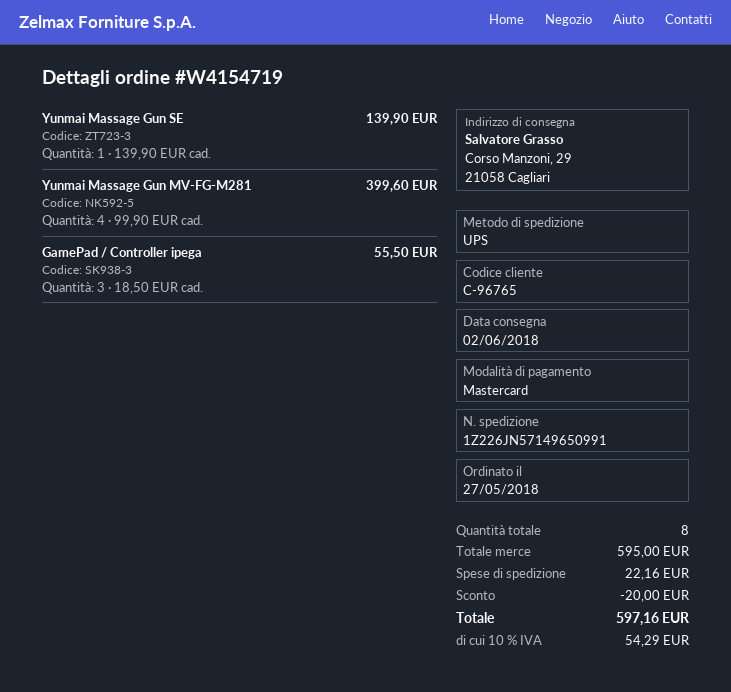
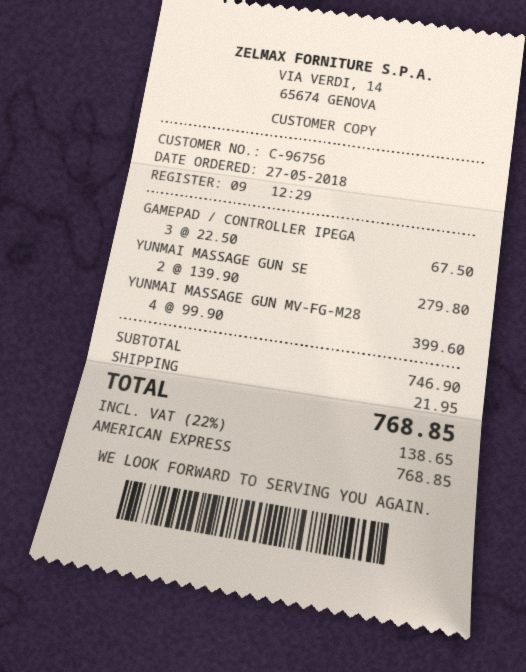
customer number: C-96765 -> C-96756
payment method: Mastercard -> American Express
Yunmai Massage Gun SE: 1 x 139.90 = 139.90 -> 2 x 139.90 = 279.80
GamePad / Controller ipega: 3 x 18.50 = 55.50 -> 3 x 22.50 = 67.50
subtotal: 595.00 -> 746.90
discount: 20.00 -> none
shipping: 22.16 -> 21.95
tax: 10% = 54.29 -> 22% = 138.65
total: 597.16 -> 768.85

